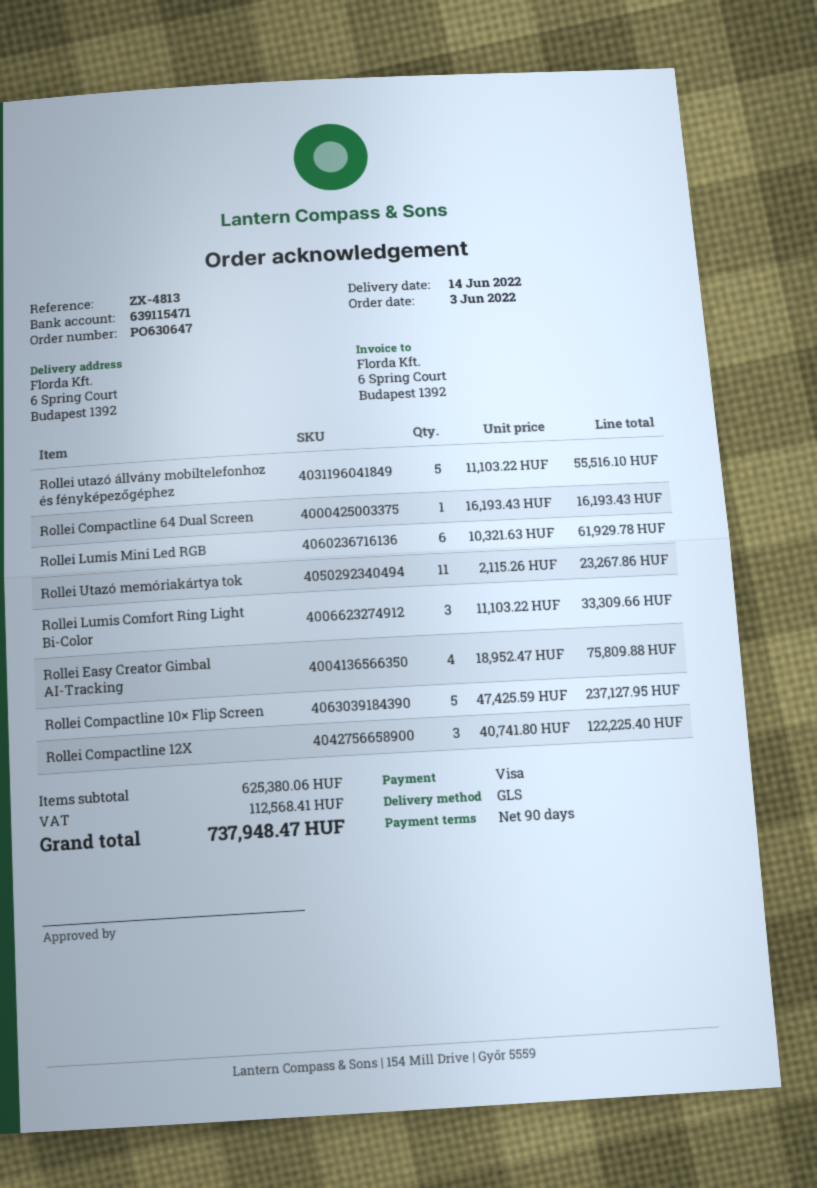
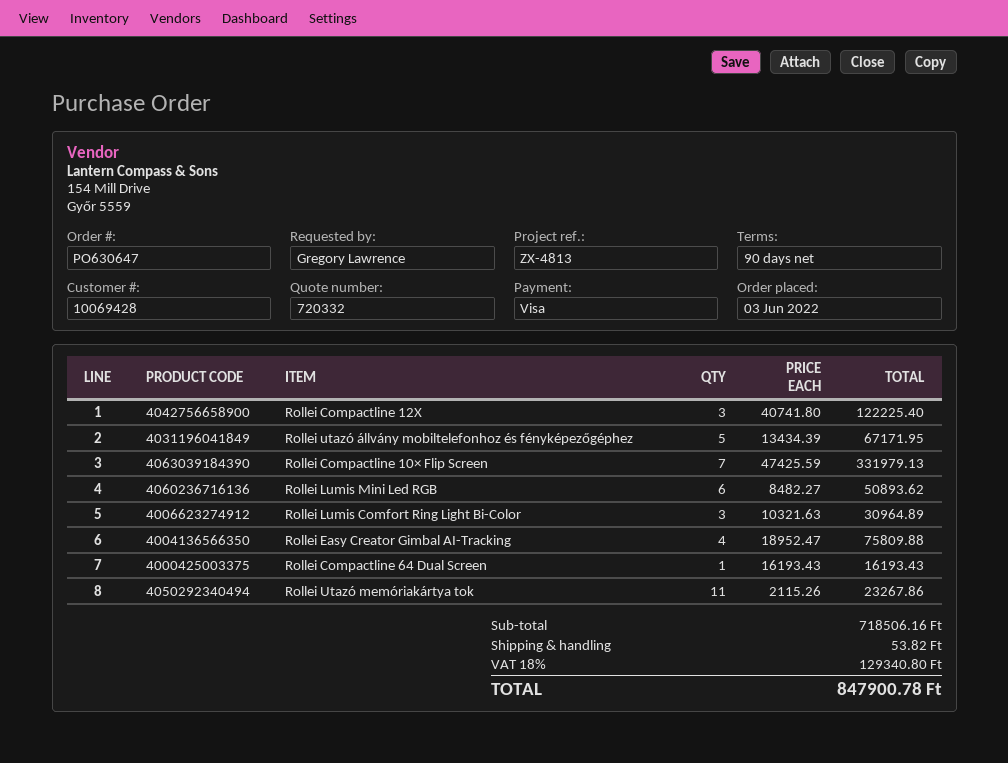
Rollei utazó állvány mobiltelefonhoz és fényképezőgéphez: 5 x 11103.22 = 55516.10 -> 5 x 13434.39 = 67171.95
Rollei Lumis Mini Led RGB: 6 x 10321.63 = 61929.78 -> 6 x 8482.27 = 50893.62
Rollei Lumis Comfort Ring Light Bi-Color: 3 x 11103.22 = 33309.66 -> 3 x 10321.63 = 30964.89
Rollei Compactline 10× Flip Screen: 5 x 47425.59 = 237127.95 -> 7 x 47425.59 = 331979.13
subtotal: 625380.06 -> 718506.16
shipping: none -> 53.82
tax: 112568.41 -> 129340.80
total: 737948.47 -> 847900.78

